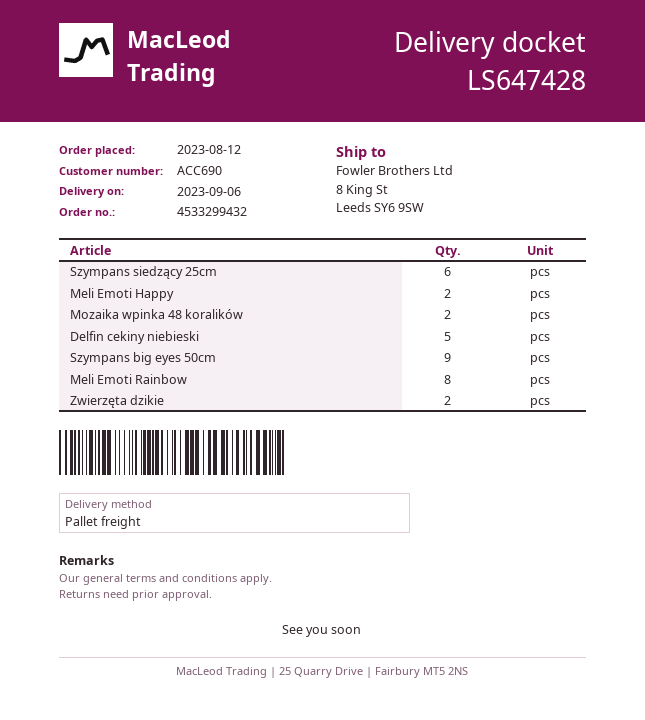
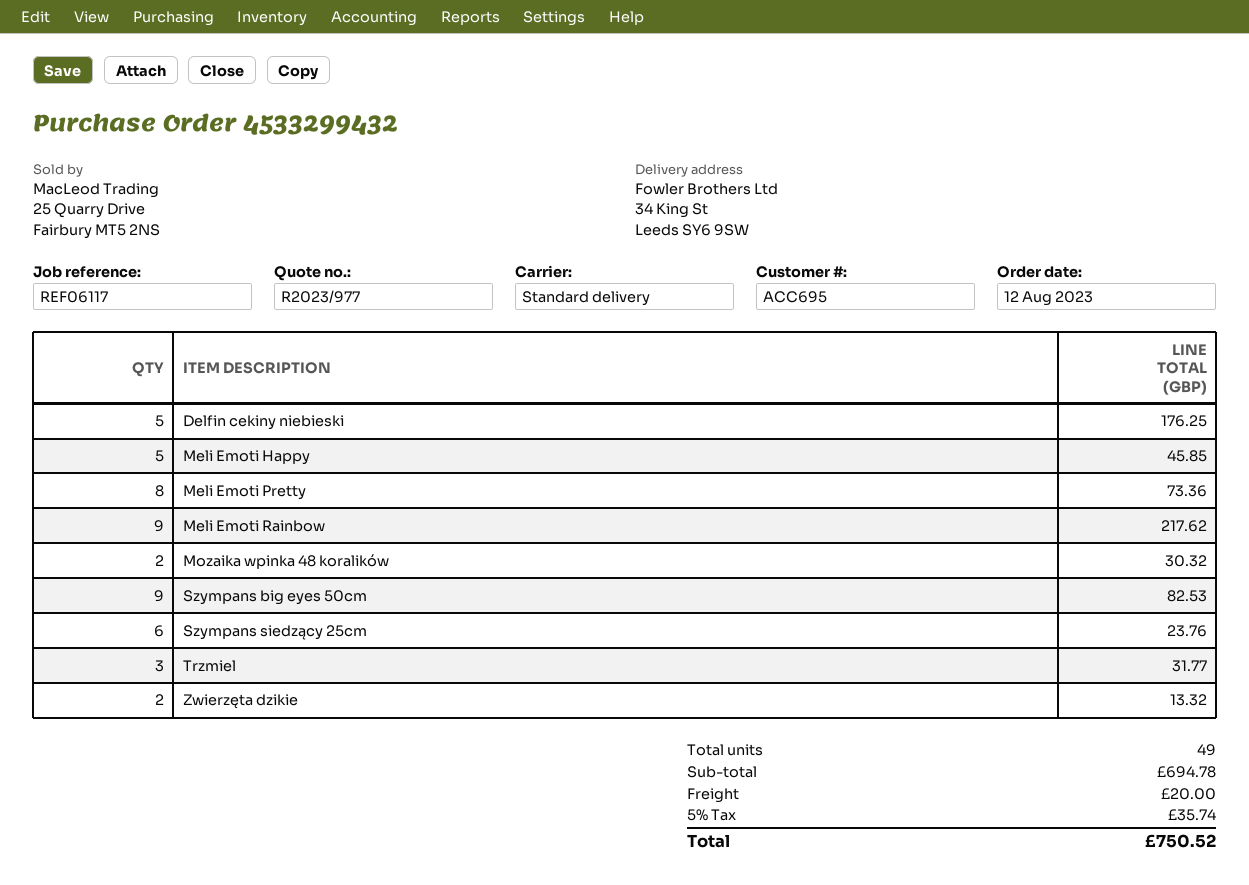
customer number: ACC690 -> ACC695
shipping method: pallet freight -> standard
ship to: 8 King St, Leeds SY6 9SW -> 34 King St, Leeds SY6 9SW
Meli Emoti Happy: 2 -> 5
Meli Emoti Rainbow: 8 -> 9
Meli Emoti Pretty: none -> 8
Trzmiel: none -> 3

